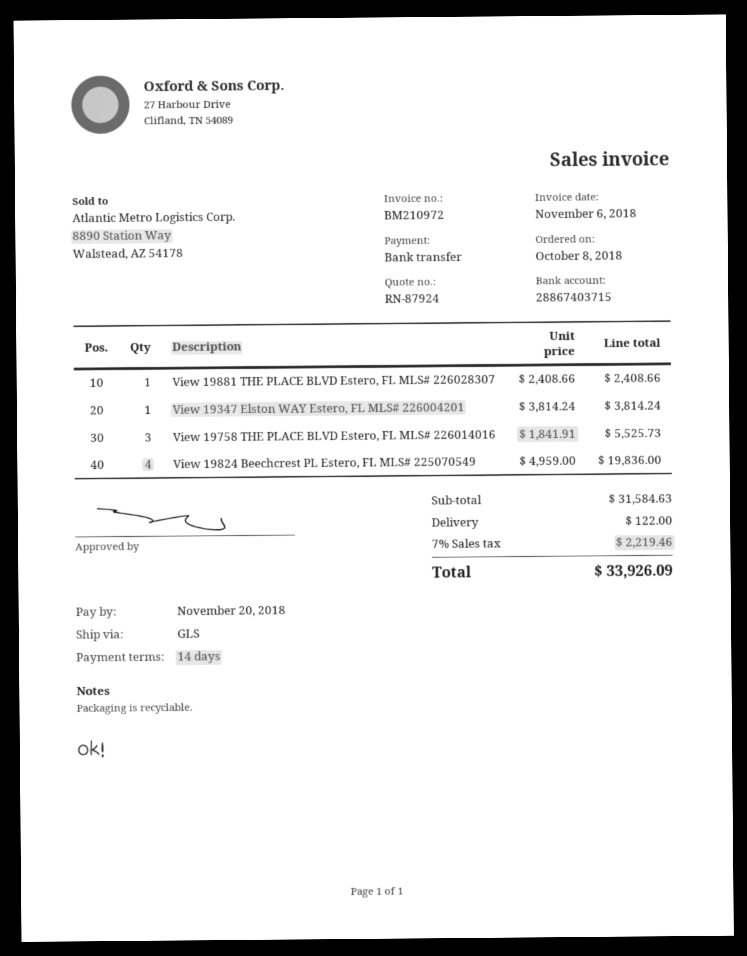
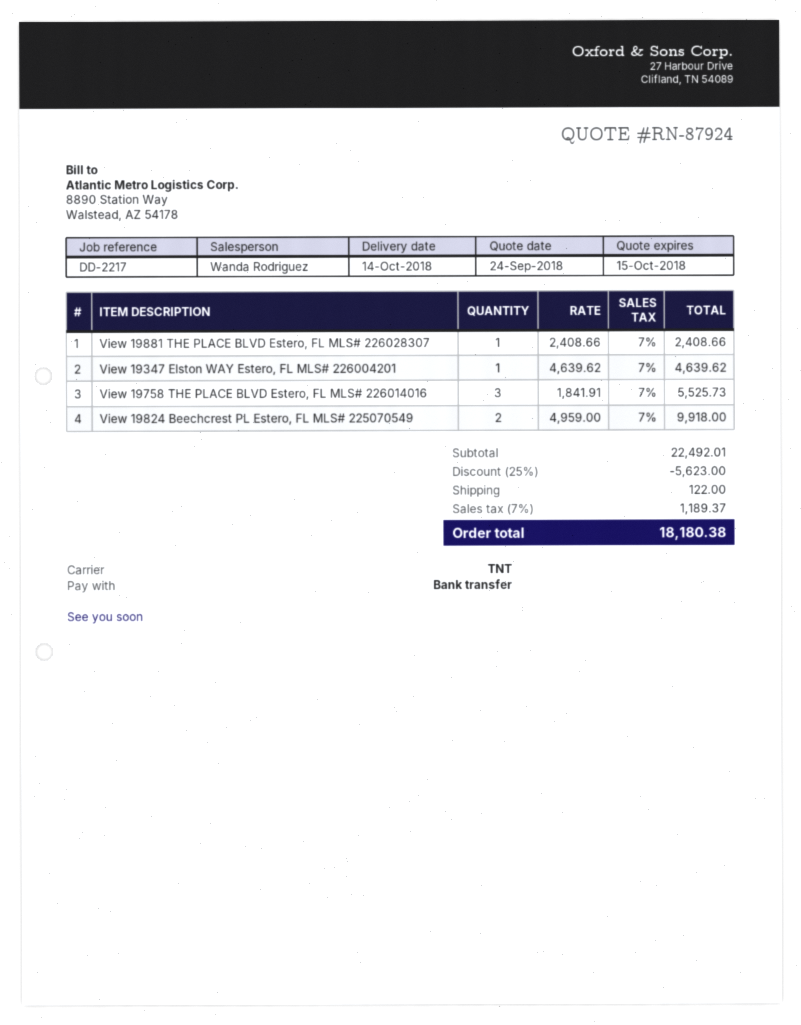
shipping method: GLS -> TNT
View 19347 Elston WAY Estero, FL MLS# 226004201: 1 x 3814.24 = 3814.24 -> 1 x 4639.62 = 4639.62
View 19824 Beechcrest PL Estero, FL MLS# 225070549: 4 x 4959.00 = 19836.00 -> 2 x 4959.00 = 9918.00
subtotal: 31584.63 -> 22492.01
discount: none -> 25% = 5623.00
tax: 7% = 2219.46 -> 7% = 1189.37
total: 33926.09 -> 18180.38

